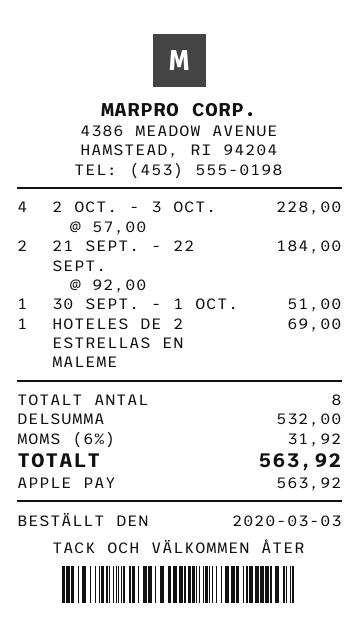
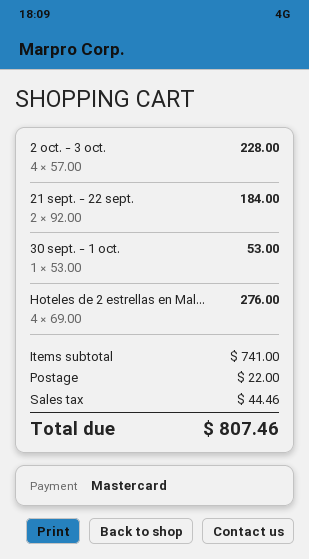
payment method: Apple Pay -> Mastercard
30 SEPT. - 1 OCT.: 1 x 51.00 = 51.00 -> 1 x 53.00 = 53.00
HOTELES DE 2 ESTRELLAS EN MALEME: 1 x 69.00 = 69.00 -> 4 x 69.00 = 276.00
subtotal: 532.00 -> 741.00
shipping: none -> 22.00
tax: 31.92 -> 44.46
total: 563.92 -> 807.46

